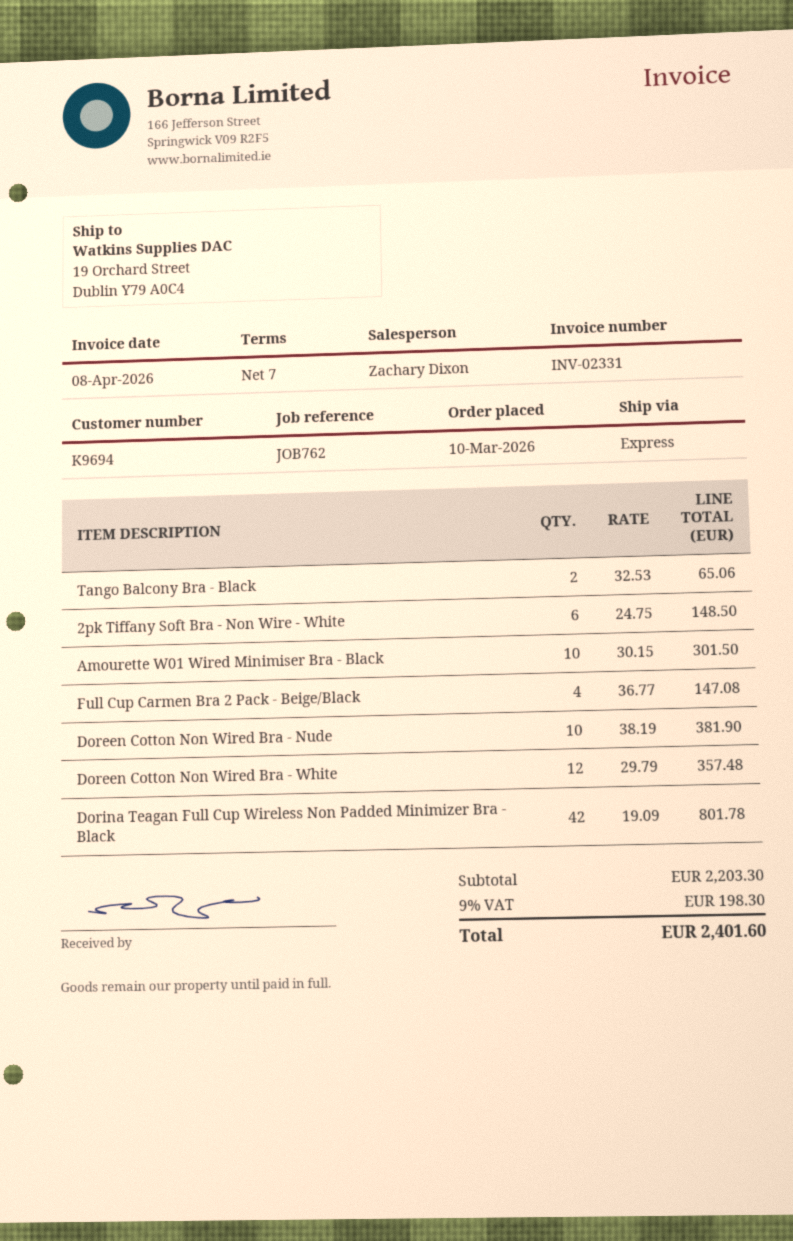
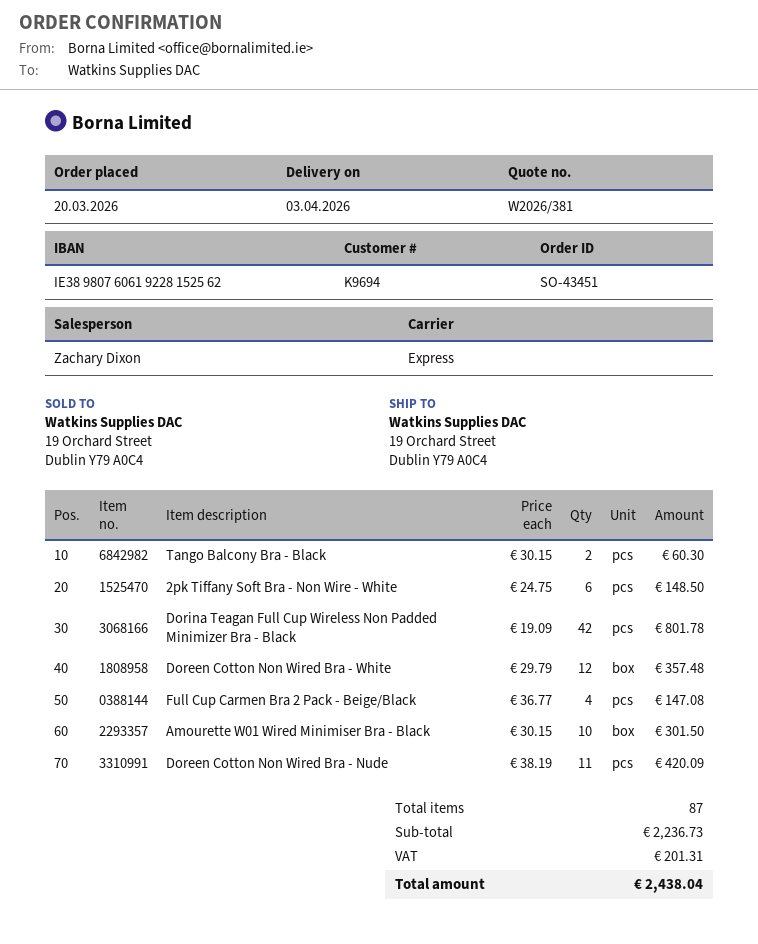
order date: 2026-03-10 -> 2026-03-20
Tango Balcony Bra - Black: 2 x 32.53 = 65.06 -> 2 x 30.15 = 60.30
Doreen Cotton Non Wired Bra - Nude: 10 x 38.19 = 381.90 -> 11 x 38.19 = 420.09
subtotal: 2203.30 -> 2236.73
tax: 198.30 -> 201.31
total: 2401.60 -> 2438.04

